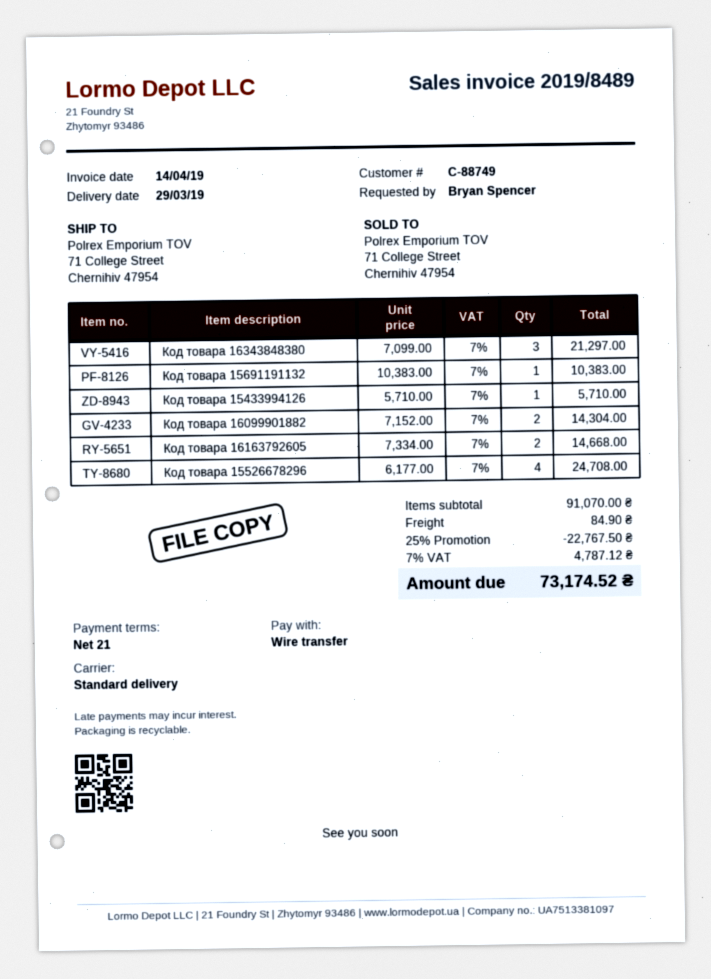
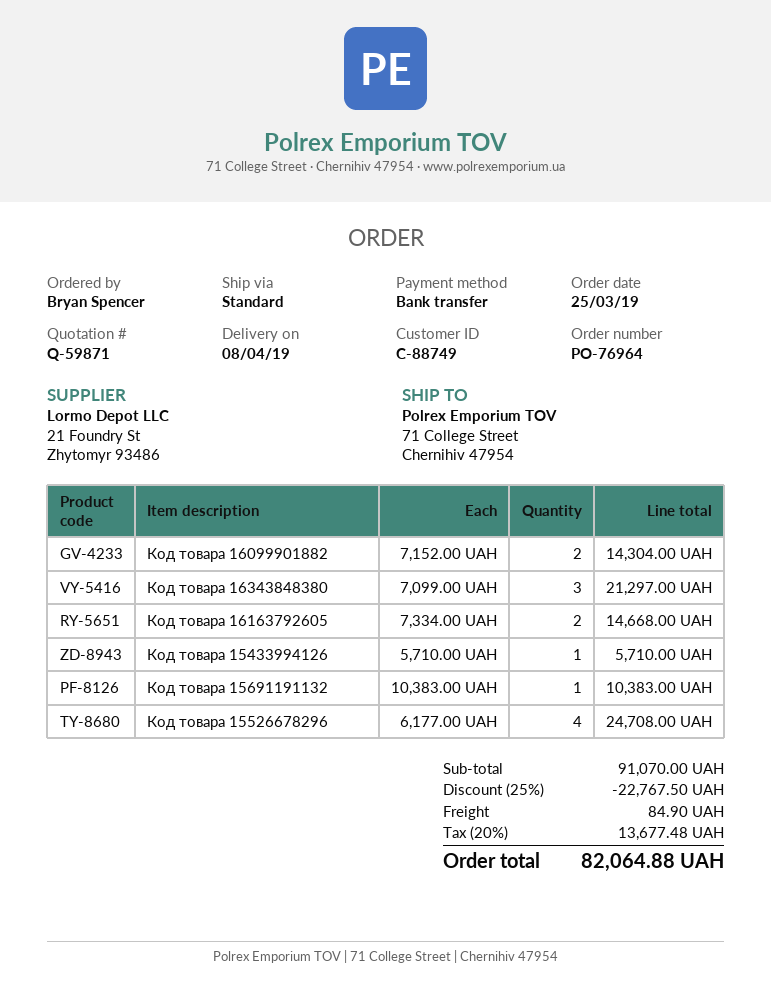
delivery date: 2019-03-29 -> 2019-04-08
tax: 7% = 4787.12 -> 20% = 13677.48
total: 73174.52 -> 82064.88

